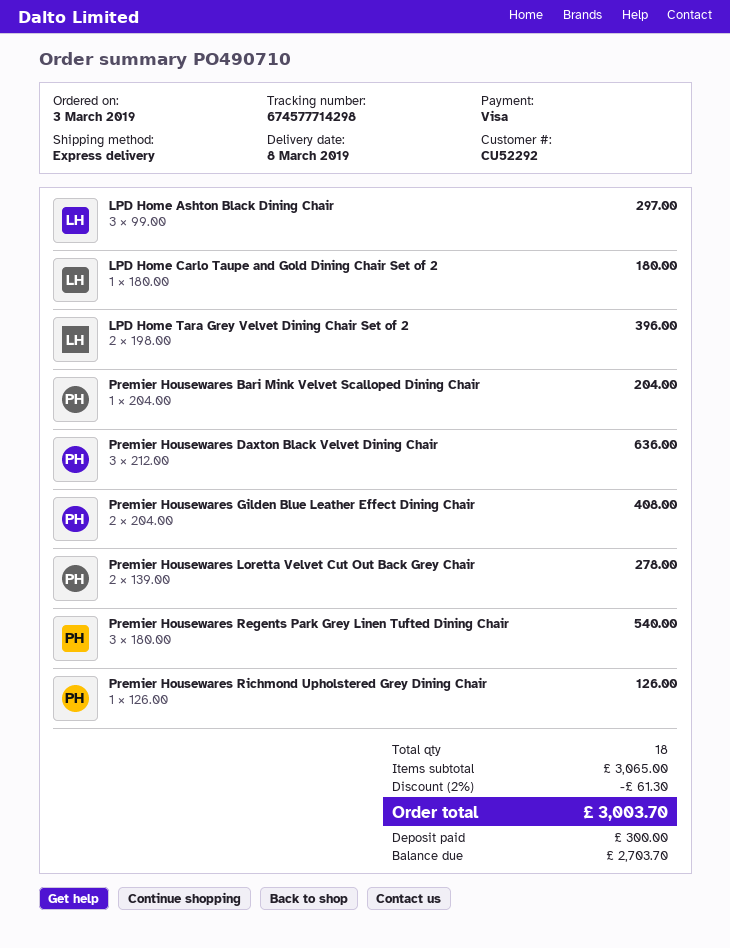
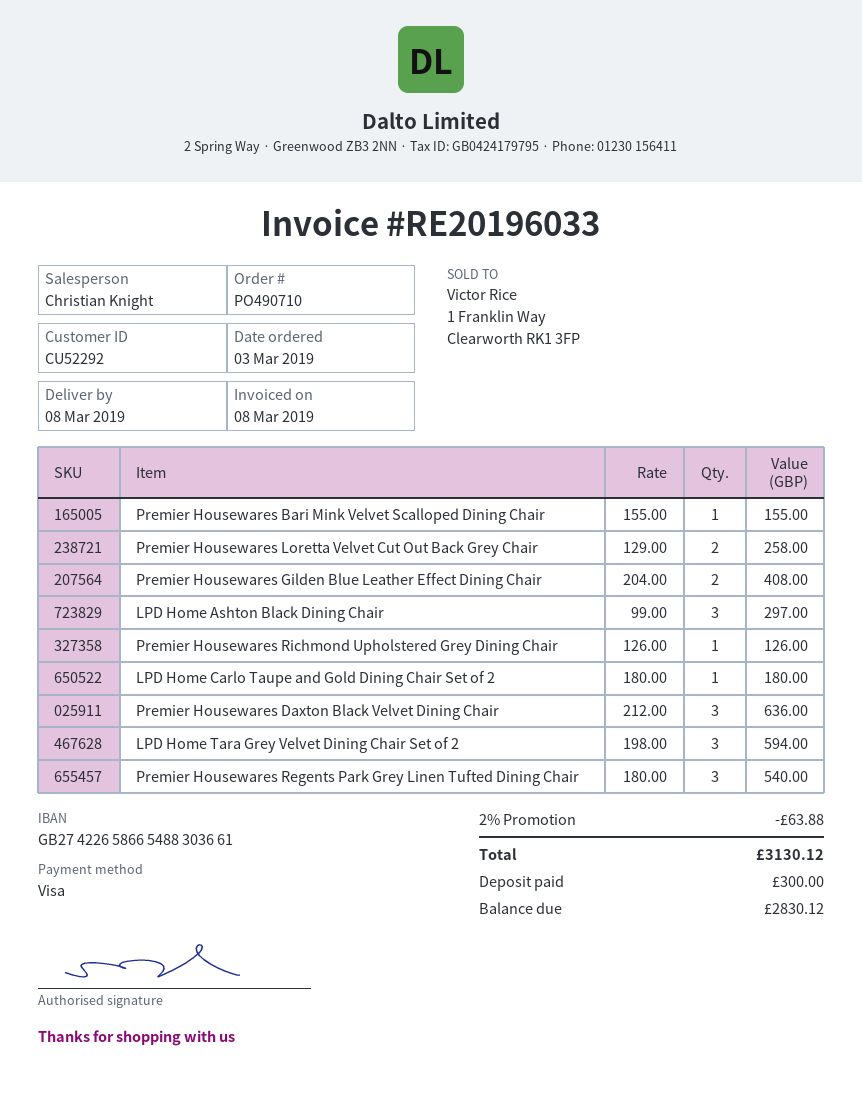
LPD Home Tara Grey Velvet Dining Chair Set of 2: 2 x 198.00 = 396.00 -> 3 x 198.00 = 594.00
Premier Housewares Bari Mink Velvet Scalloped Dining Chair: 1 x 204.00 = 204.00 -> 1 x 155.00 = 155.00
Premier Housewares Loretta Velvet Cut Out Back Grey Chair: 2 x 139.00 = 278.00 -> 2 x 129.00 = 258.00
discount: 2% = 61.30 -> 2% = 63.88
total: 3003.70 -> 3130.12
balance: 2703.70 -> 2830.12

